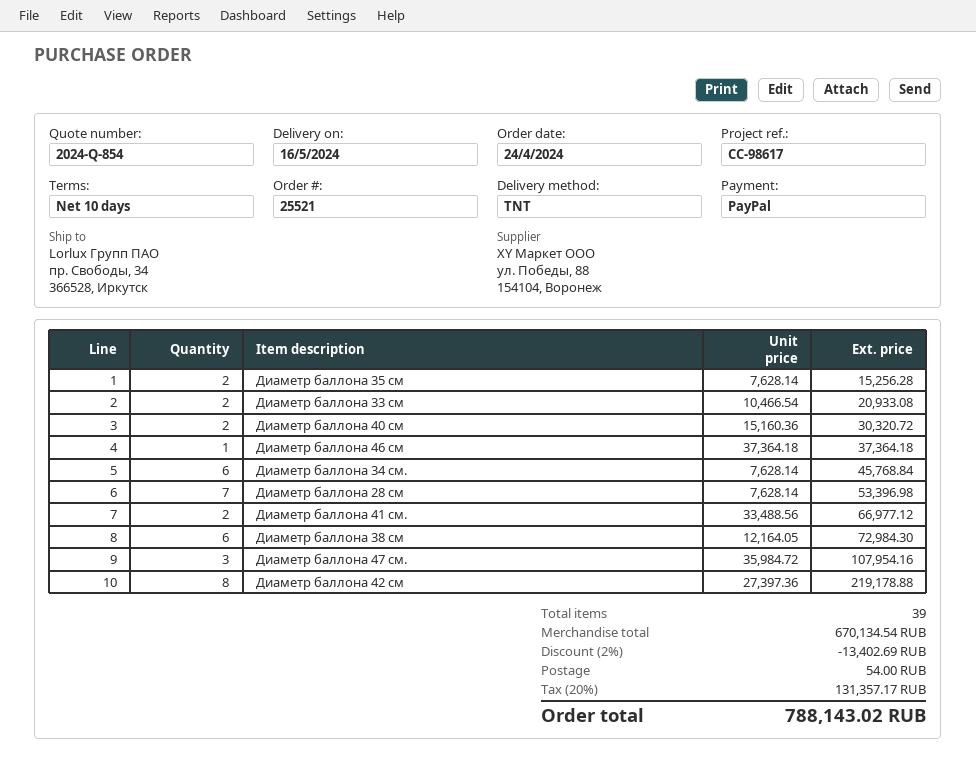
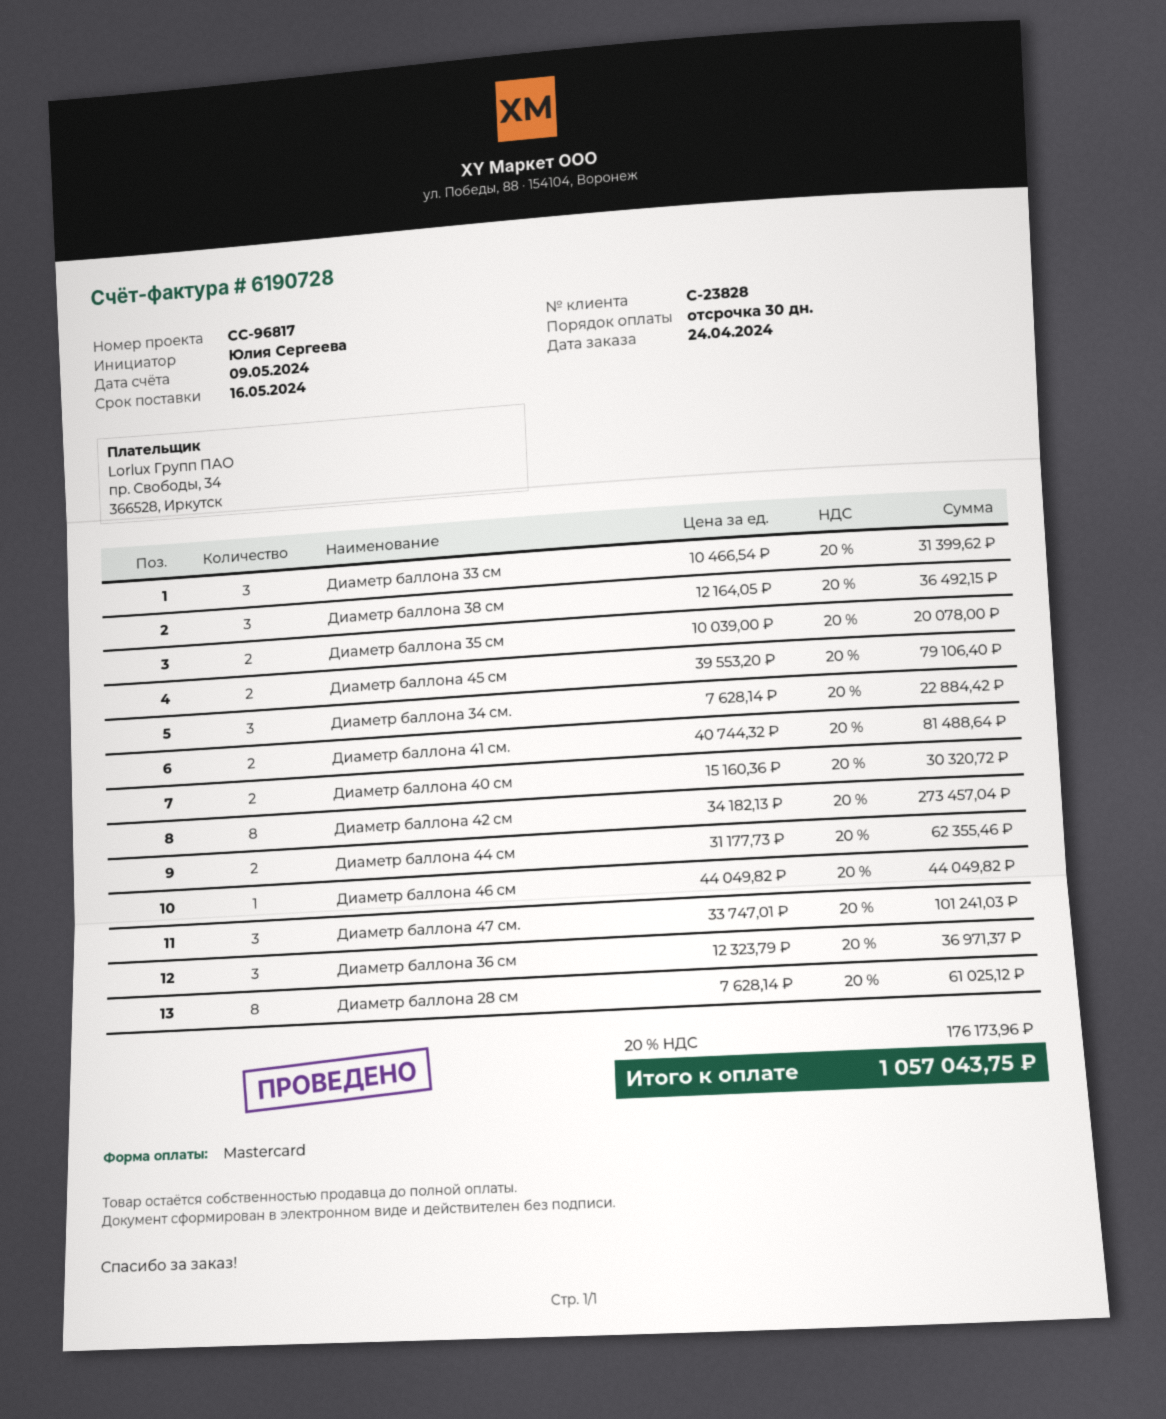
payment terms: 10 days -> 30 days
reference: CC-98617 -> CC-96817
payment method: PayPal -> Mastercard
Диаметр баллона 35 см: 2 x 7628.14 = 15256.28 -> 2 x 10039.00 = 20078.00
Диаметр баллона 33 см: 2 x 10466.54 = 20933.08 -> 3 x 10466.54 = 31399.62
Диаметр баллона 46 см: 1 x 37364.18 = 37364.18 -> 1 x 44049.82 = 44049.82
Диаметр баллона 34 см.: 6 x 7628.14 = 45768.84 -> 3 x 7628.14 = 22884.42
Диаметр баллона 28 см: 7 x 7628.14 = 53396.98 -> 8 x 7628.14 = 61025.12
Диаметр баллона 41 см.: 2 x 33488.56 = 66977.12 -> 2 x 40744.32 = 81488.64
Диаметр баллона 38 см: 6 x 12164.05 = 72984.30 -> 3 x 12164.05 = 36492.15
Диаметр баллона 47 см.: 3 x 35984.72 = 107954.16 -> 3 x 33747.01 = 101241.03
Диаметр баллона 42 см: 8 x 27397.36 = 219178.88 -> 8 x 34182.13 = 273457.04
Диаметр баллона 45 см: none -> 2 x 39553.20 = 79106.40
Диаметр баллона 44 см: none -> 2 x 31177.73 = 62355.46
Диаметр баллона 36 см: none -> 3 x 12323.79 = 36971.37
discount: 2% = 13402.69 -> none
shipping: 54.00 -> none
tax: 20% = 131357.17 -> 20% = 176173.96
total: 788143.02 -> 1057043.75

